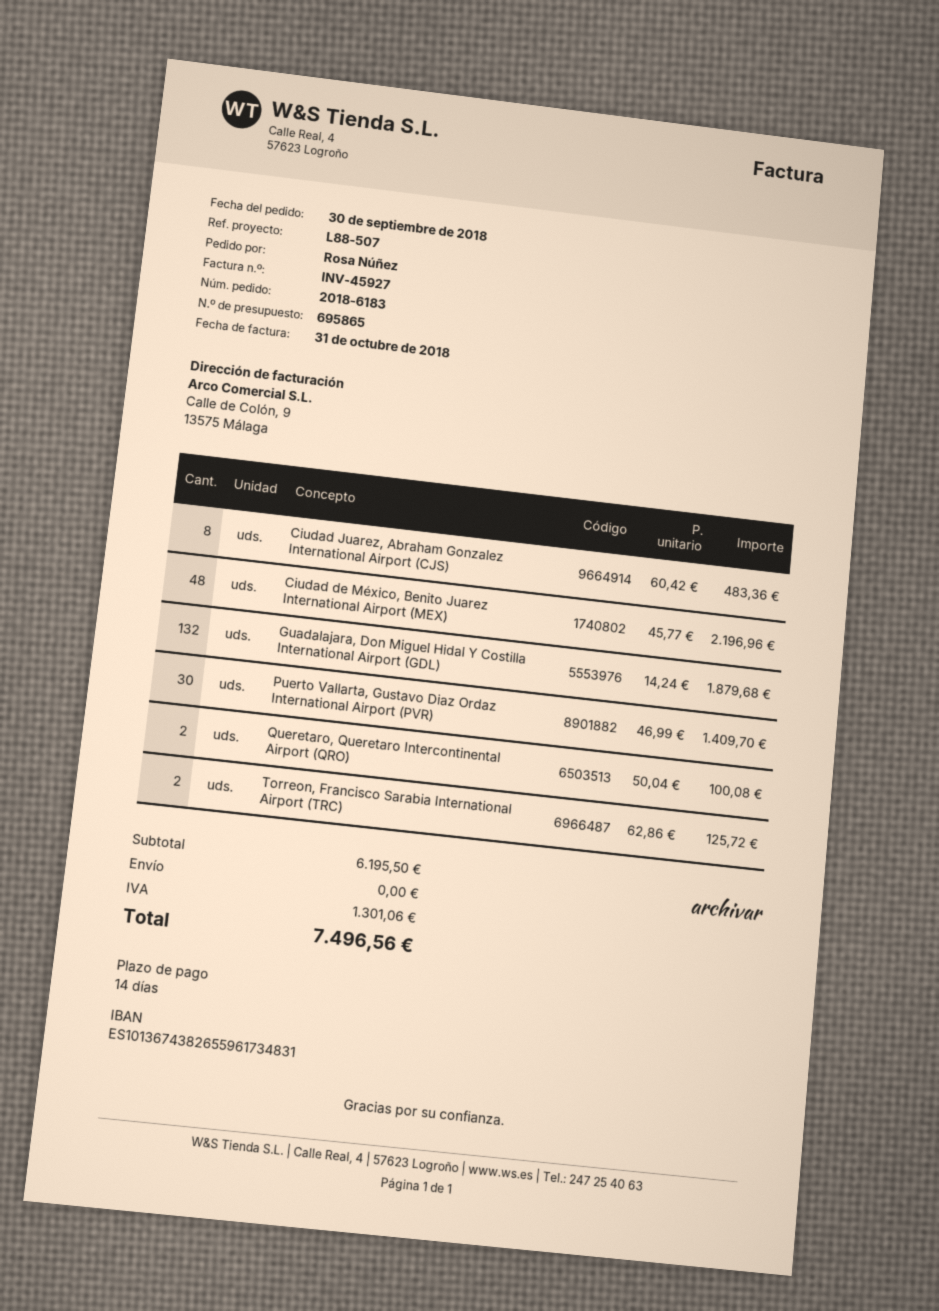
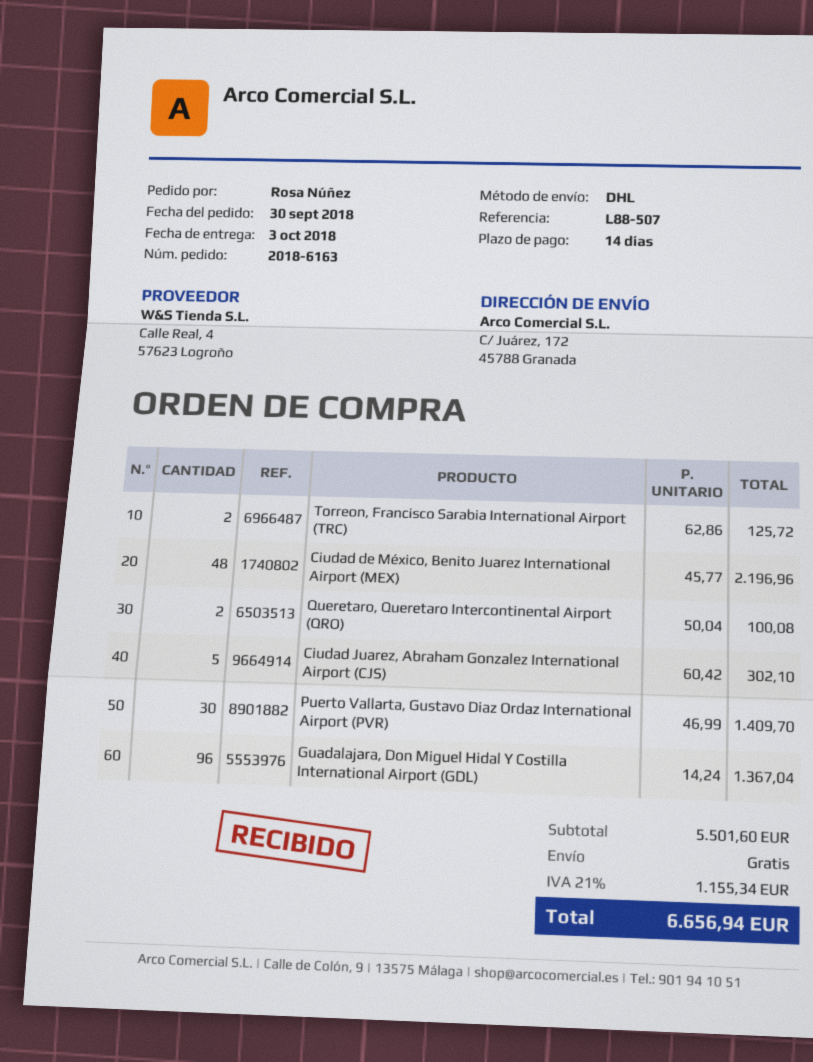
order number: 2018-6183 -> 2018-6163
Ciudad Juarez, Abraham Gonzalez International Airport (CJS): 8 x 60.42 = 483.36 -> 5 x 60.42 = 302.10
Guadalajara, Don Miguel Hidal Y Costilla International Airport (GDL): 132 x 14.24 = 1879.68 -> 96 x 14.24 = 1367.04
subtotal: 6195.50 -> 5501.60
tax: 1301.06 -> 1155.34
total: 7496.56 -> 6656.94

